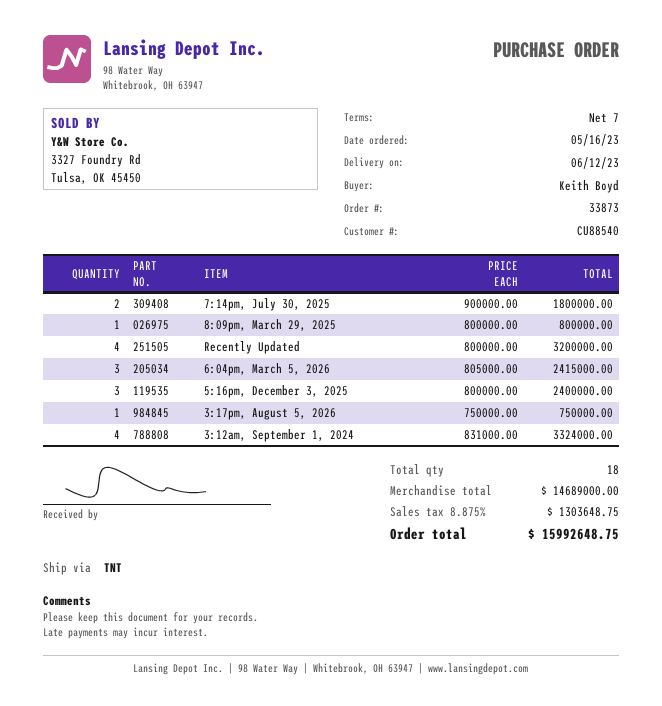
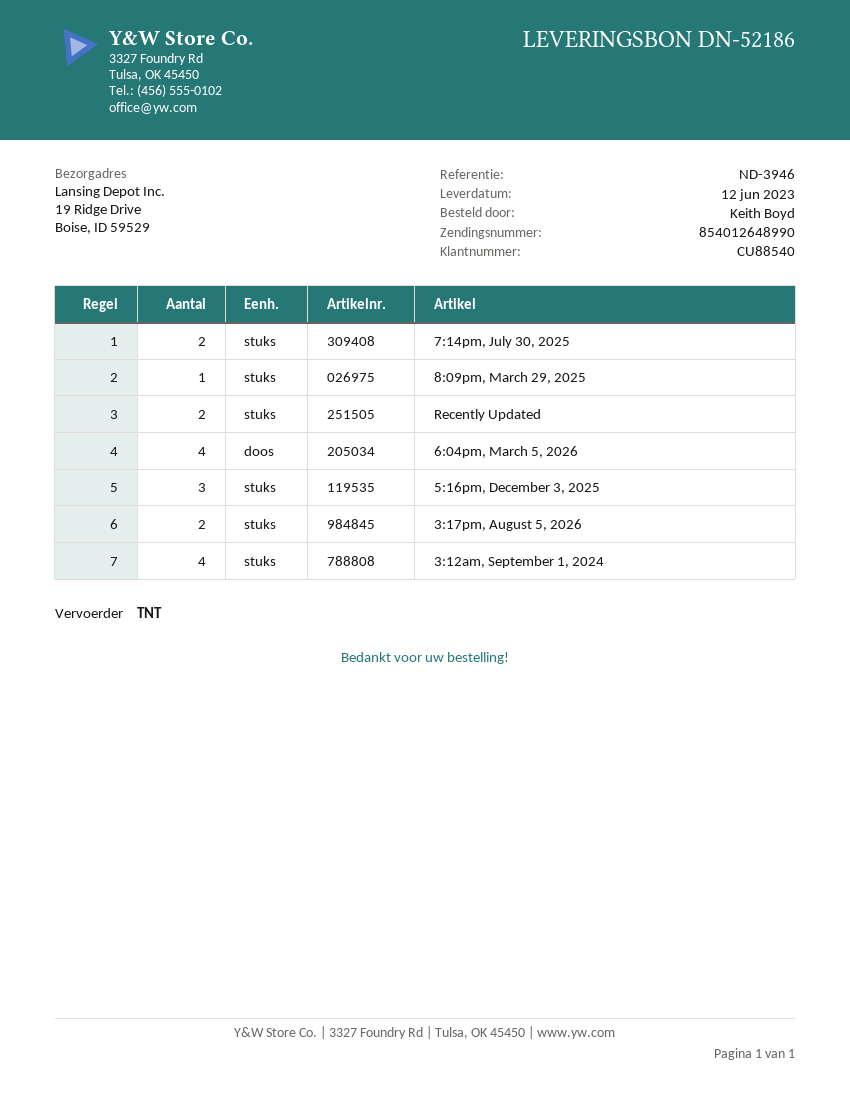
Recently Updated: 4 -> 2
6:04pm, March 5, 2026: 3 -> 4
3:17pm, August 5, 2026: 1 -> 2

